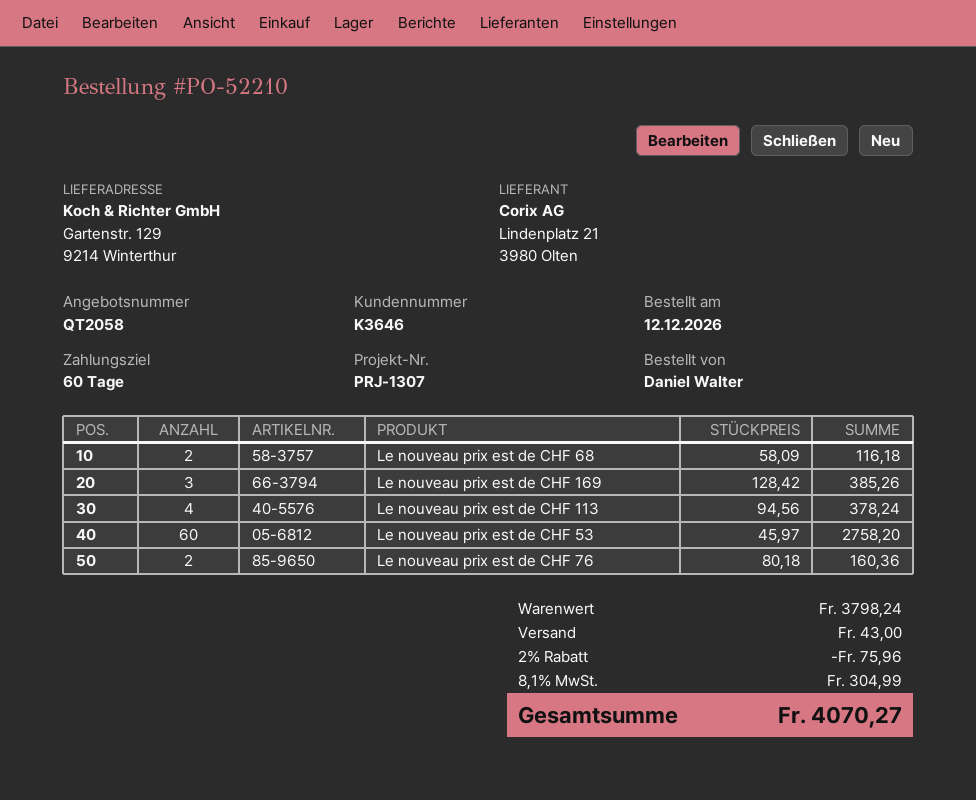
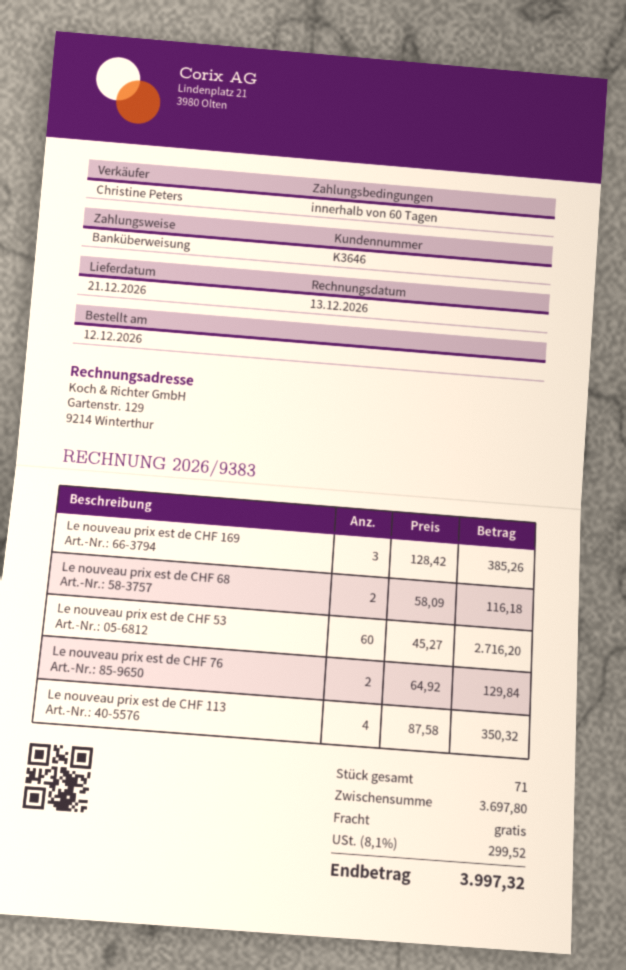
Le nouveau prix est de CHF 113: 4 x 94.56 = 378.24 -> 4 x 87.58 = 350.32
Le nouveau prix est de CHF 53: 60 x 45.97 = 2758.20 -> 60 x 45.27 = 2716.20
Le nouveau prix est de CHF 76: 2 x 80.18 = 160.36 -> 2 x 64.92 = 129.84
subtotal: 3798.24 -> 3697.80
discount: 2% = 75.96 -> none
shipping: 43.00 -> 0.00
tax: 8.1% = 304.99 -> 8.1% = 299.52
total: 4070.27 -> 3997.32

